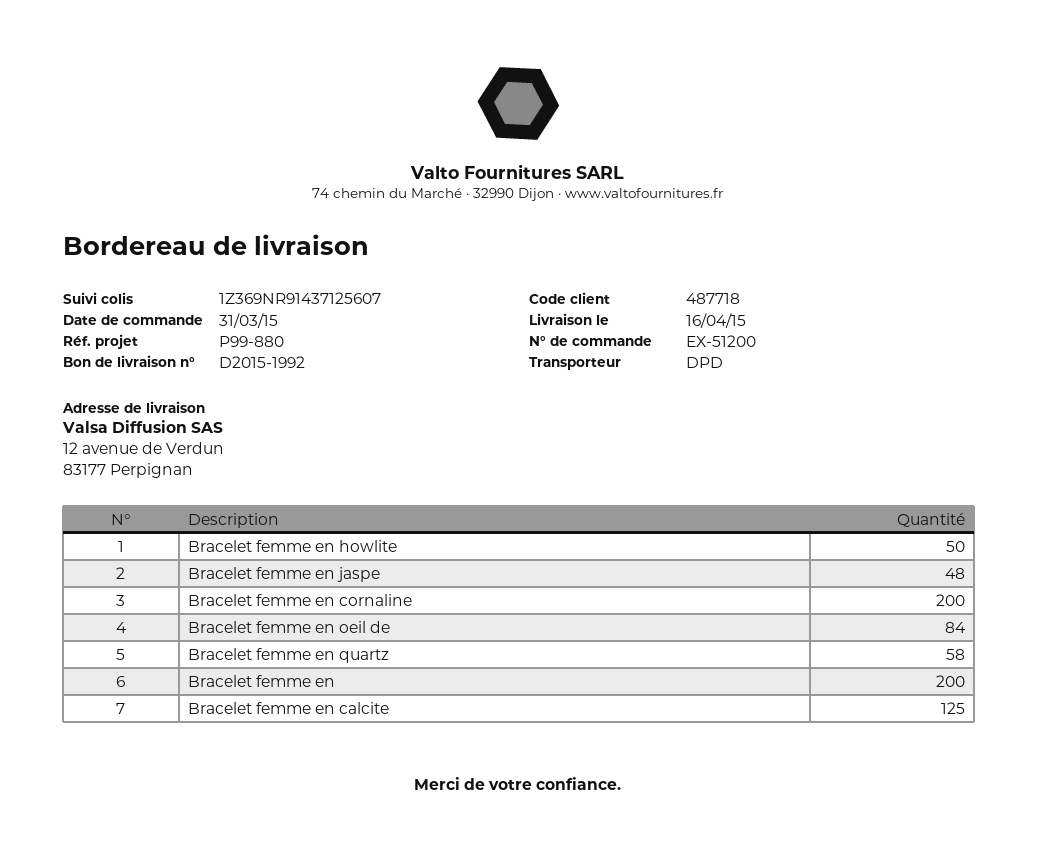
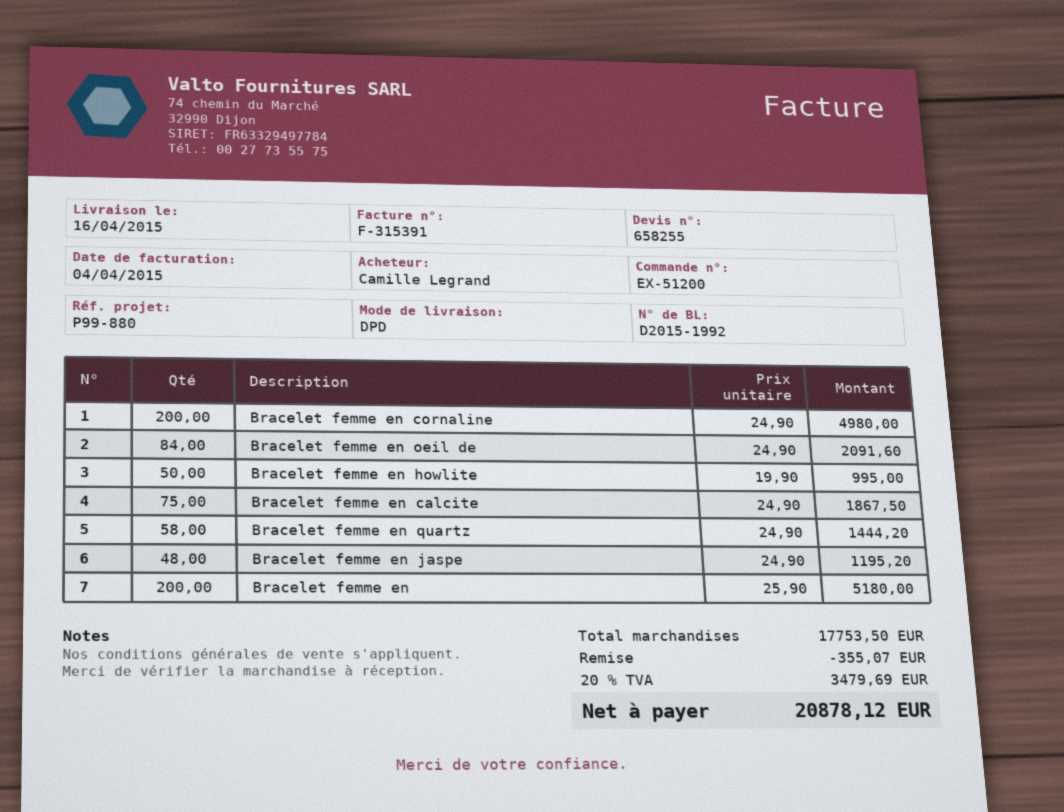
Bracelet femme en calcite: 125 -> 75

